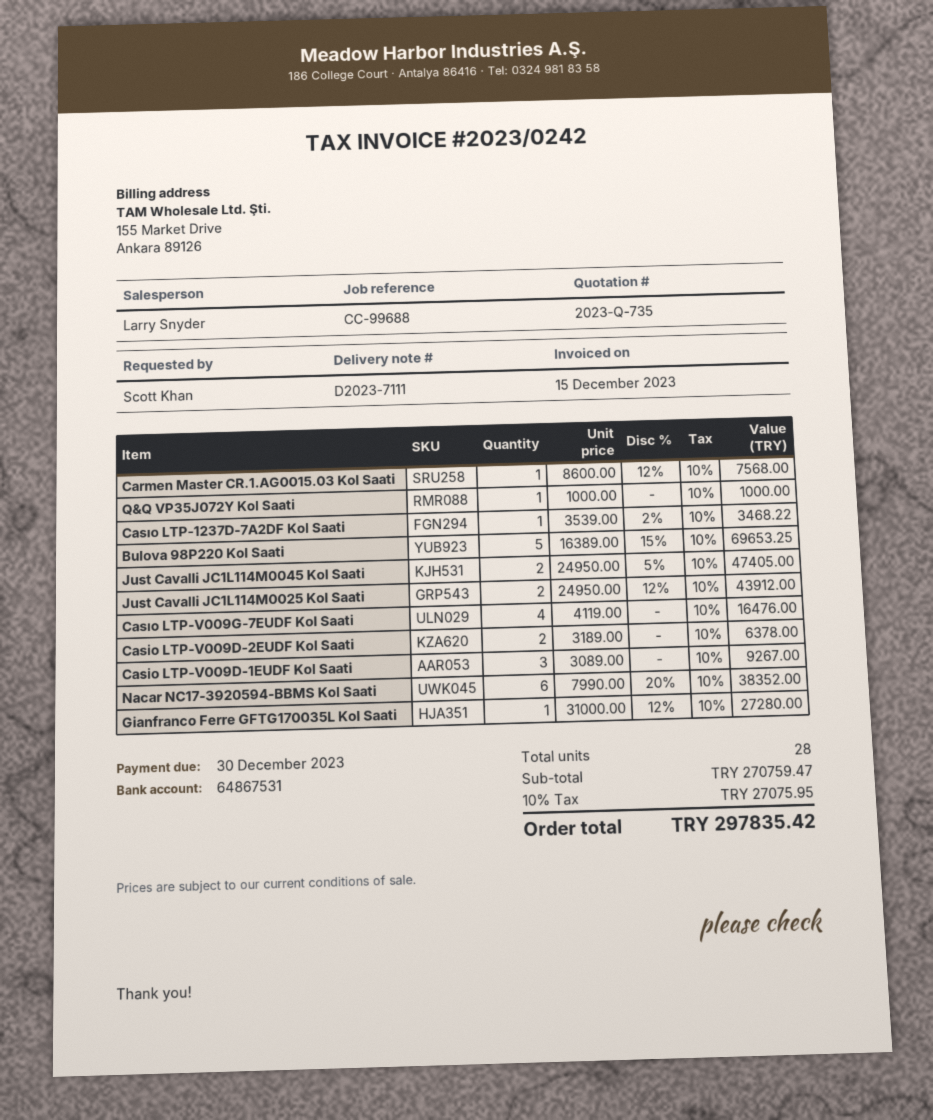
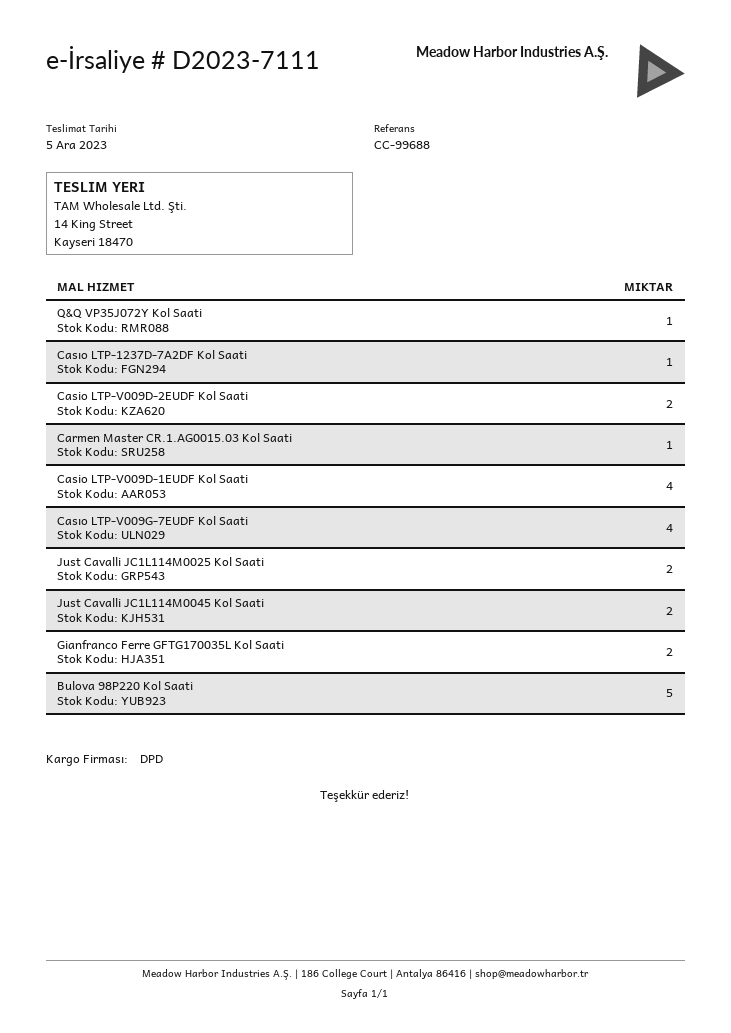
Casio LTP-V009D-1EUDF Kol Saati: 3 -> 4
Nacar NC17-3920594-BBMS Kol Saati: 6 -> none
Gianfranco Ferre GFTG170035L Kol Saati: 1 -> 2

